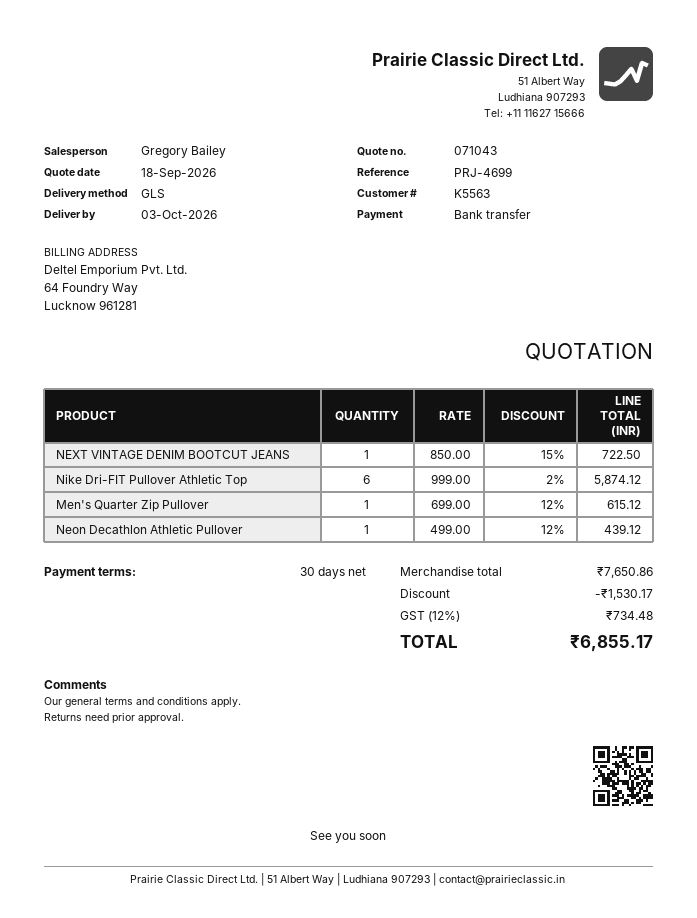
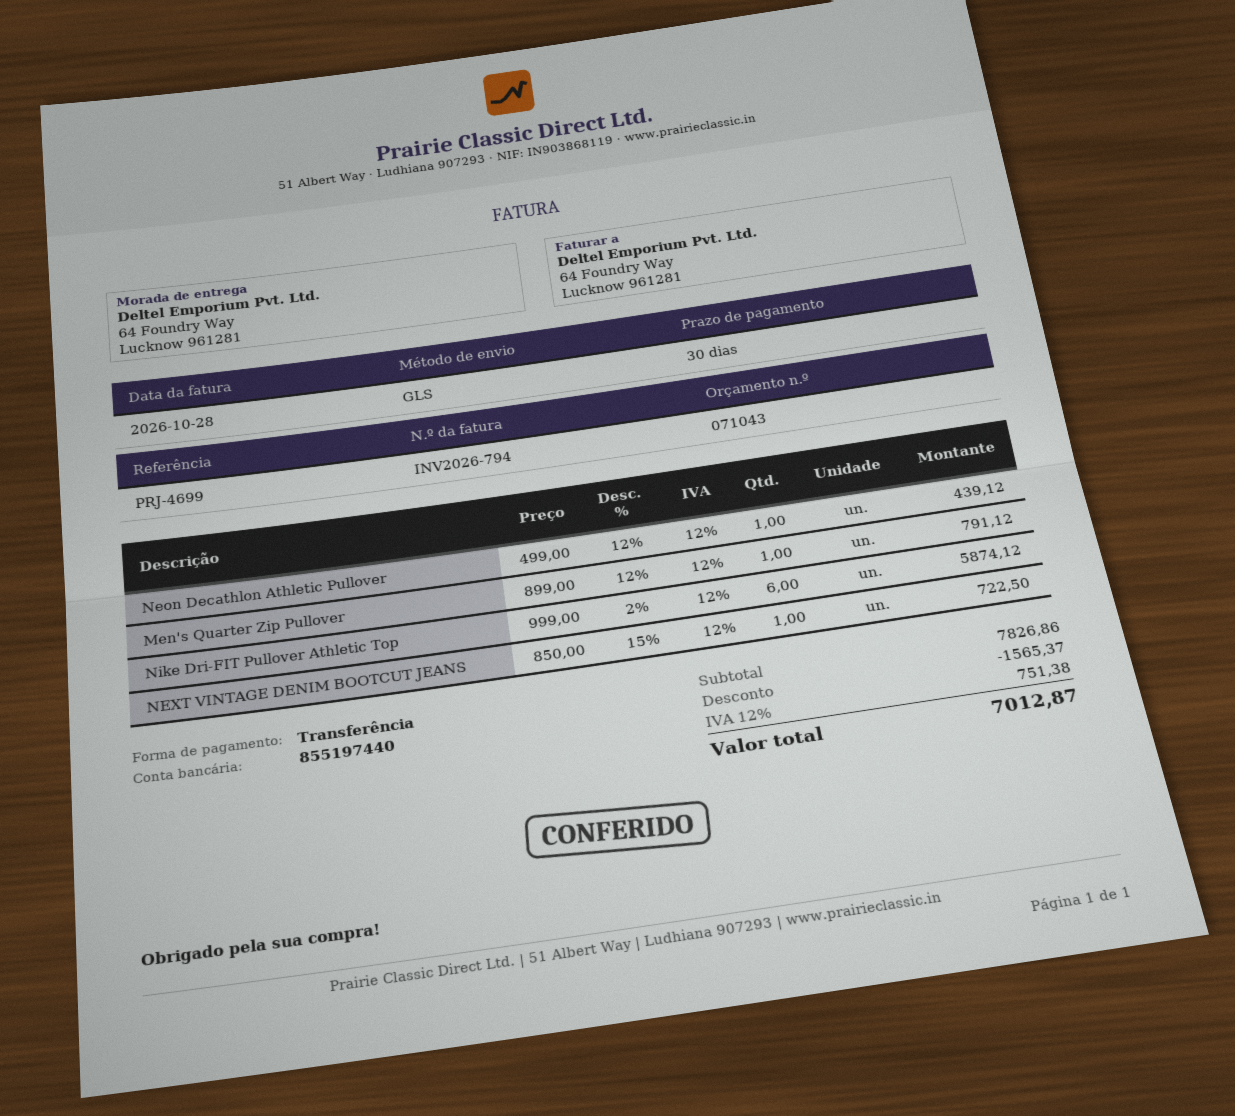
Men's Quarter Zip Pullover: 1 x 699.00 - 12% = 615.12 -> 1 x 899.00 - 12% = 791.12
subtotal: 7650.86 -> 7826.86
discount: 1530.17 -> 1565.37
tax: 12% = 734.48 -> 12% = 751.38
total: 6855.17 -> 7012.87

